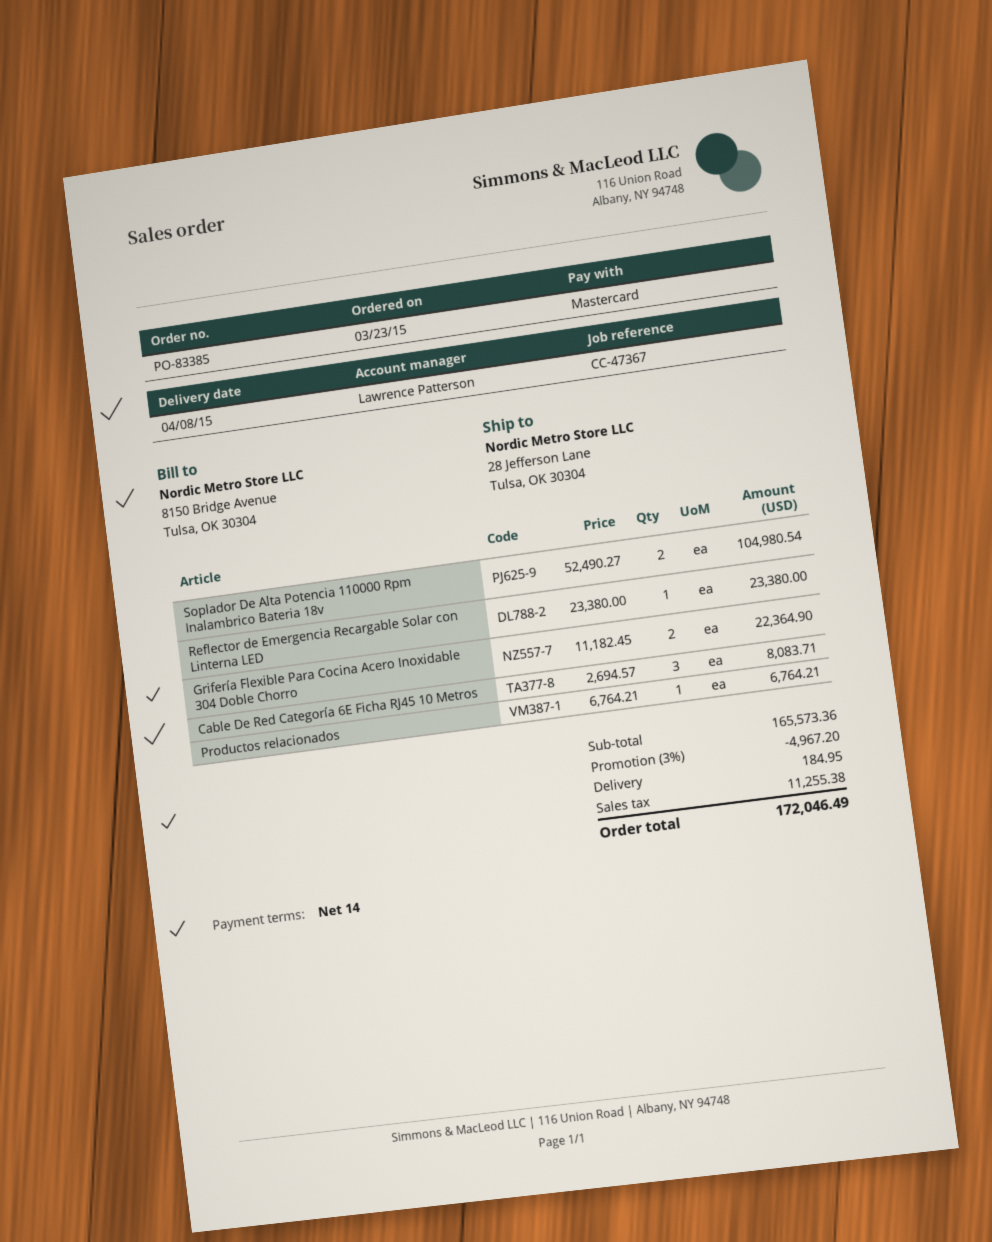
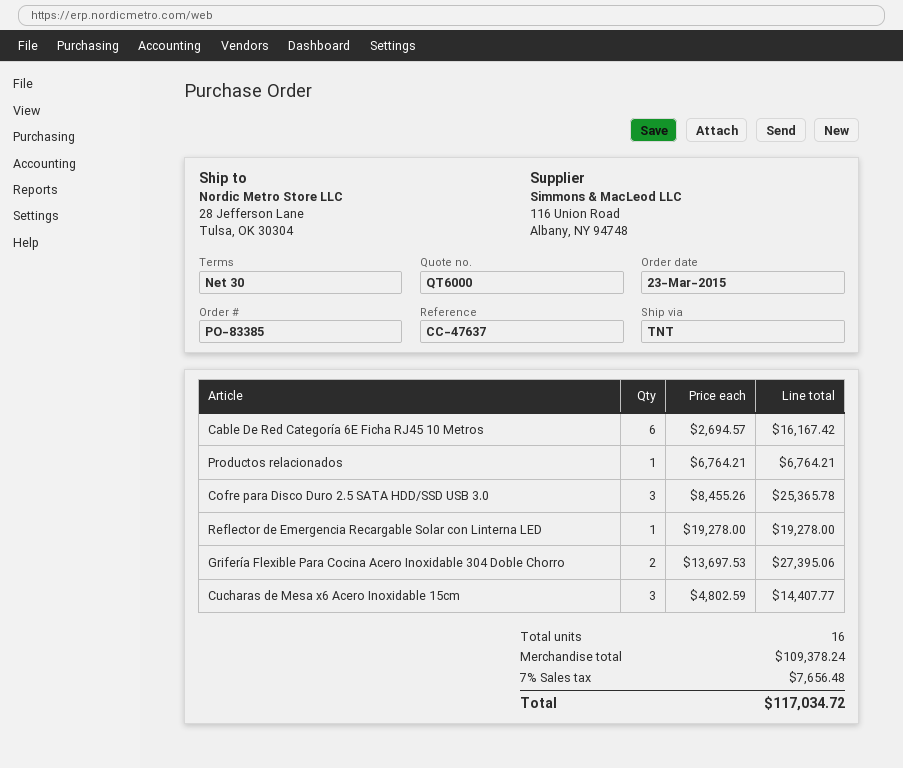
payment terms: 14 days -> 30 days
reference: CC-47367 -> CC-47637
Soplador De Alta Potencia 110000 Rpm Inalambrico Bateria 18v: 2 x 52490.27 = 104980.54 -> none
Reflector de Emergencia Recargable Solar con Linterna LED: 1 x 23380.00 = 23380.00 -> 1 x 19278.00 = 19278.00
Grifería Flexible Para Cocina Acero Inoxidable 304 Doble Chorro: 2 x 11182.45 = 22364.90 -> 2 x 13697.53 = 27395.06
Cable De Red Categoría 6E Ficha RJ45 10 Metros: 3 x 2694.57 = 8083.71 -> 6 x 2694.57 = 16167.42
Cofre para Disco Duro 2.5 SATA HDD/SSD USB 3.0: none -> 3 x 8455.26 = 25365.78
Cucharas de Mesa x6 Acero Inoxidable 15cm: none -> 3 x 4802.59 = 14407.77
subtotal: 165573.36 -> 109378.24
discount: 3% = 4967.20 -> none
shipping: 184.95 -> none
tax: 11255.38 -> 7656.48
total: 172046.49 -> 117034.72

